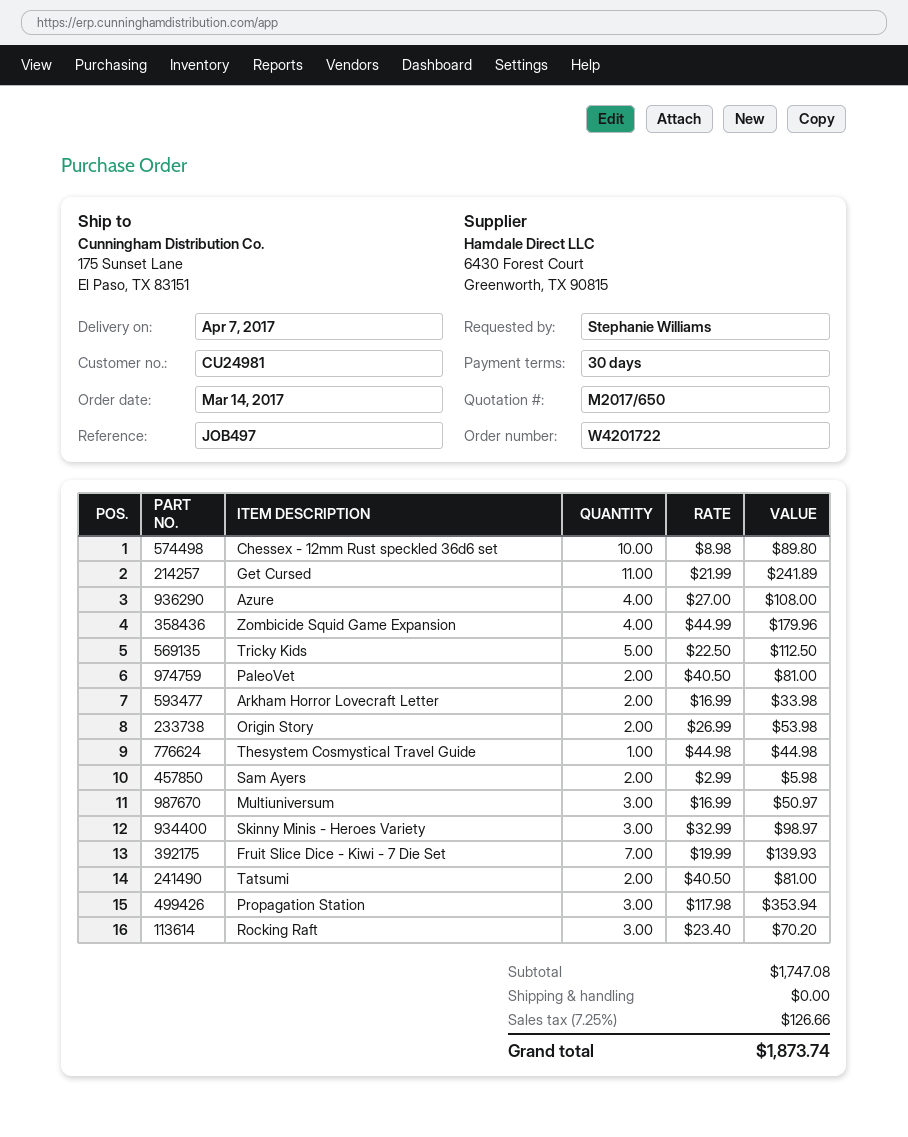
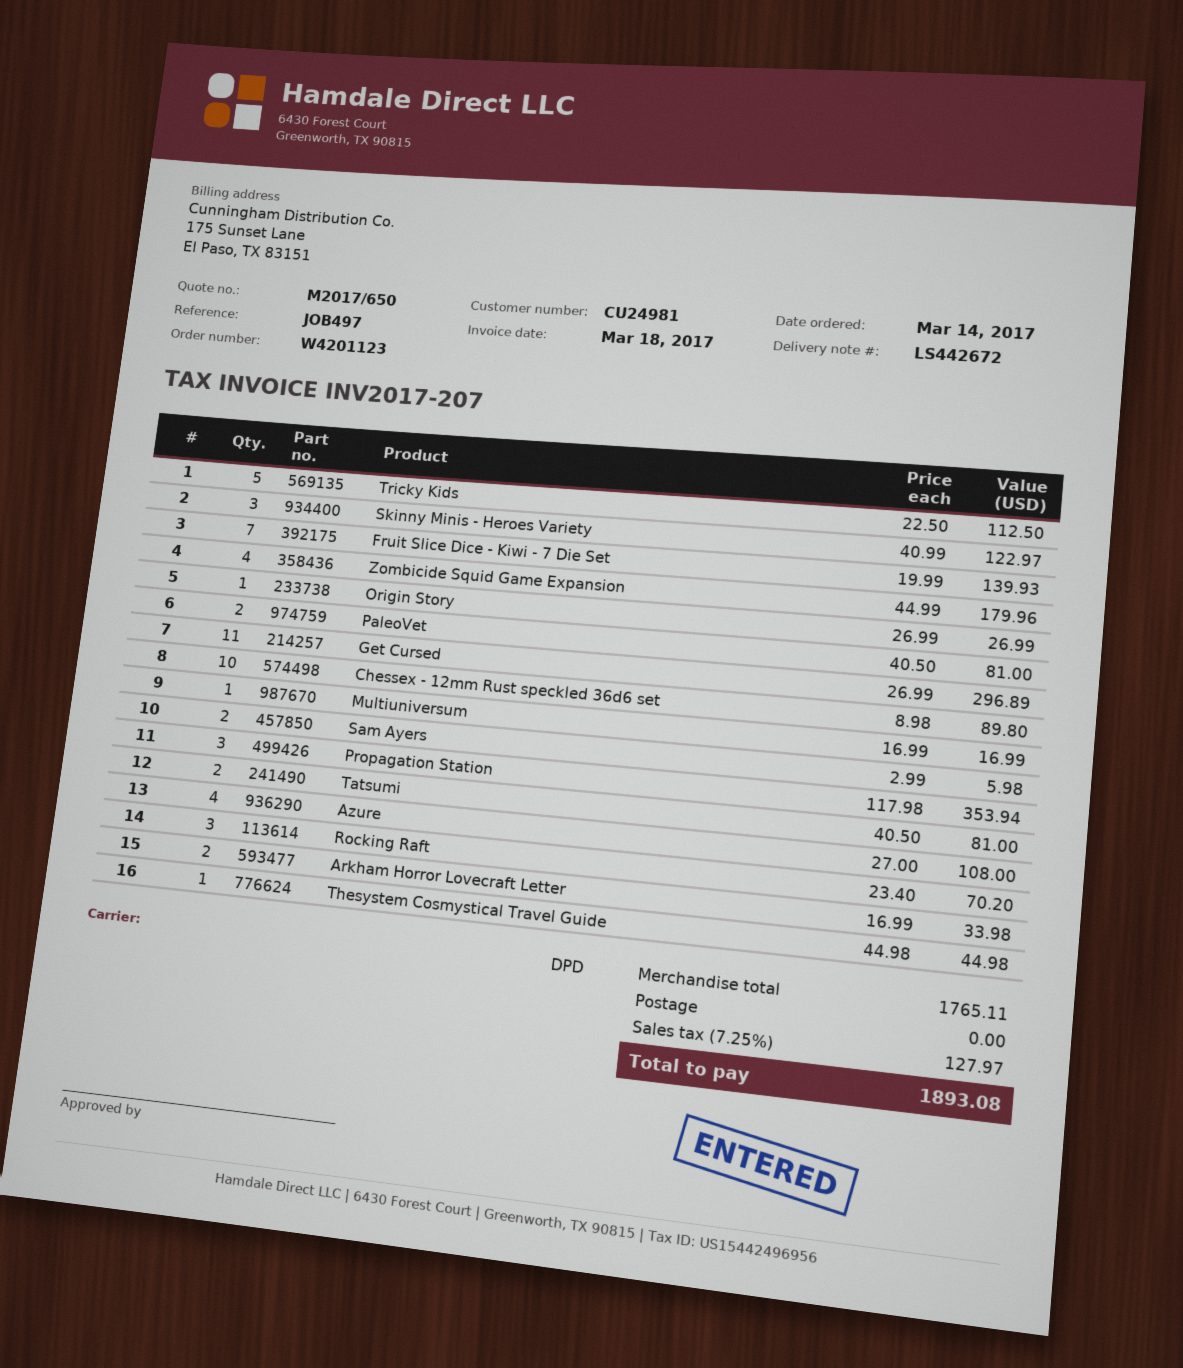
order number: W4201722 -> W4201123
Get Cursed: 11 x 21.99 = 241.89 -> 11 x 26.99 = 296.89
Origin Story: 2 x 26.99 = 53.98 -> 1 x 26.99 = 26.99
Multiuniversum: 3 x 16.99 = 50.97 -> 1 x 16.99 = 16.99
Skinny Minis - Heroes Variety: 3 x 32.99 = 98.97 -> 3 x 40.99 = 122.97
subtotal: 1747.08 -> 1765.11
tax: 7.25% = 126.66 -> 7.25% = 127.97
total: 1873.74 -> 1893.08

